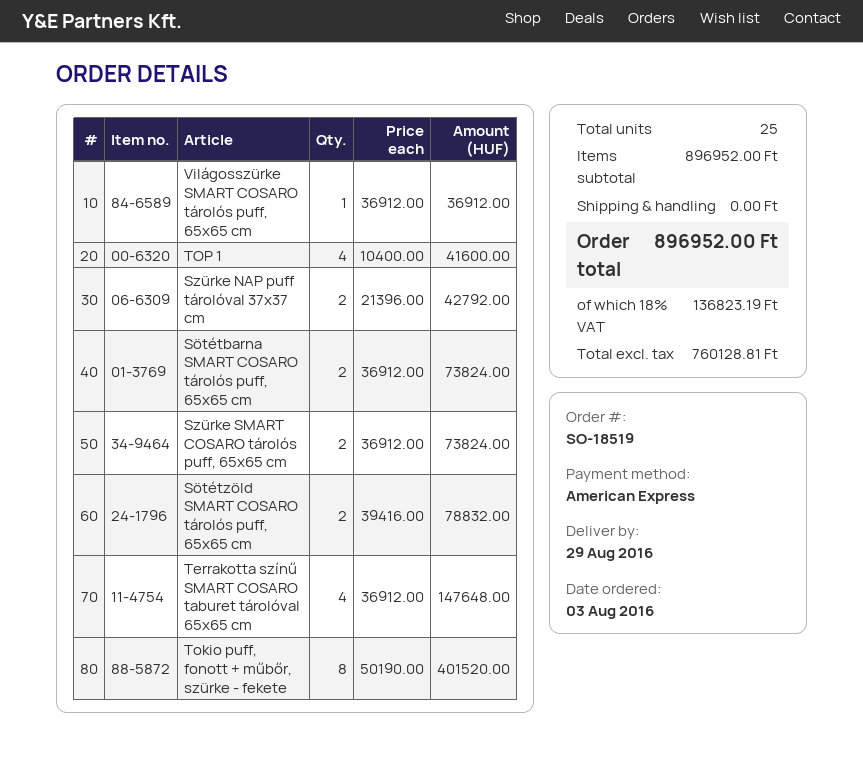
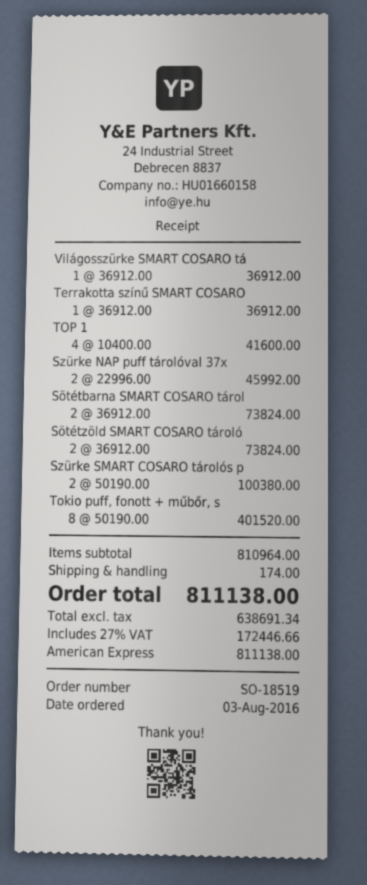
Szürke NAP puff tárolóval 37x37 cm: 2 x 21396.00 = 42792.00 -> 2 x 22996.00 = 45992.00
Szürke SMART COSARO tárolós puff, 65x65 cm: 2 x 36912.00 = 73824.00 -> 2 x 50190.00 = 100380.00
Sötétzöld SMART COSARO tárolós puff, 65x65 cm: 2 x 39416.00 = 78832.00 -> 2 x 36912.00 = 73824.00
Terrakotta színű SMART COSARO taburet tárolóval 65x65 cm: 4 x 36912.00 = 147648.00 -> 1 x 36912.00 = 36912.00
subtotal: 896952.00 -> 810964.00
shipping: 0.00 -> 174.00
net: 760128.81 -> 638691.34
tax: 18% = 136823.19 -> 27% = 172446.66
total: 896952.00 -> 811138.00

